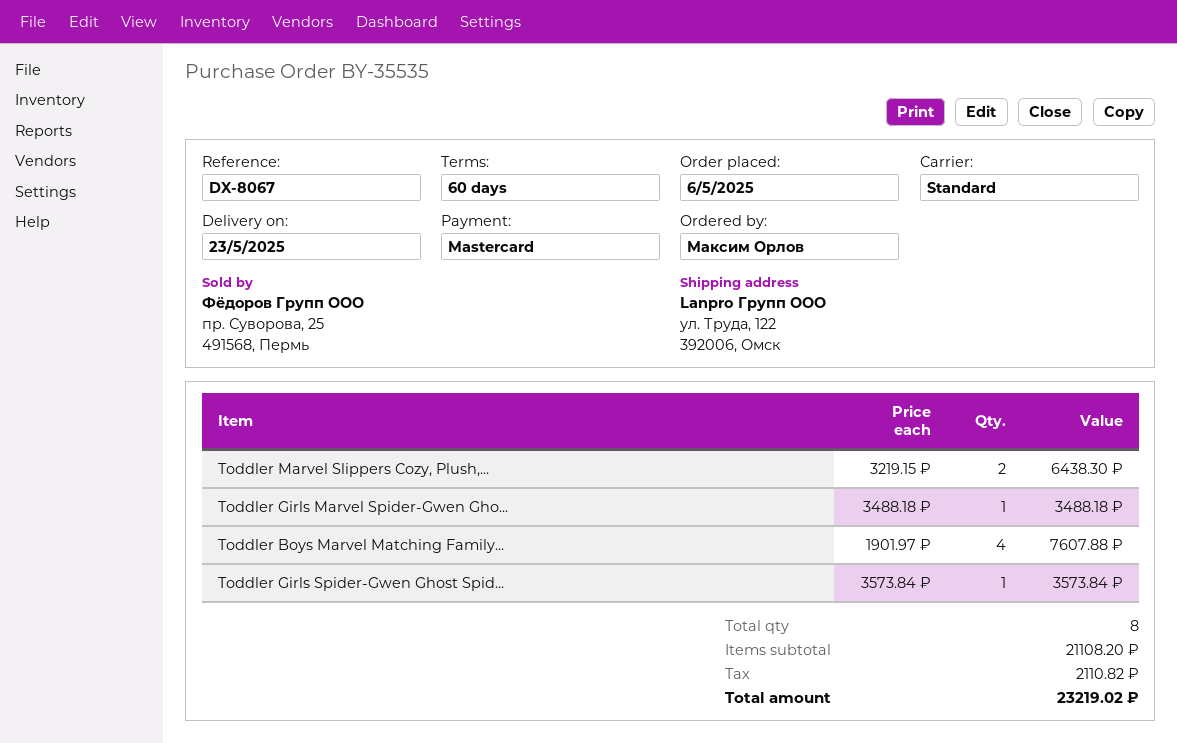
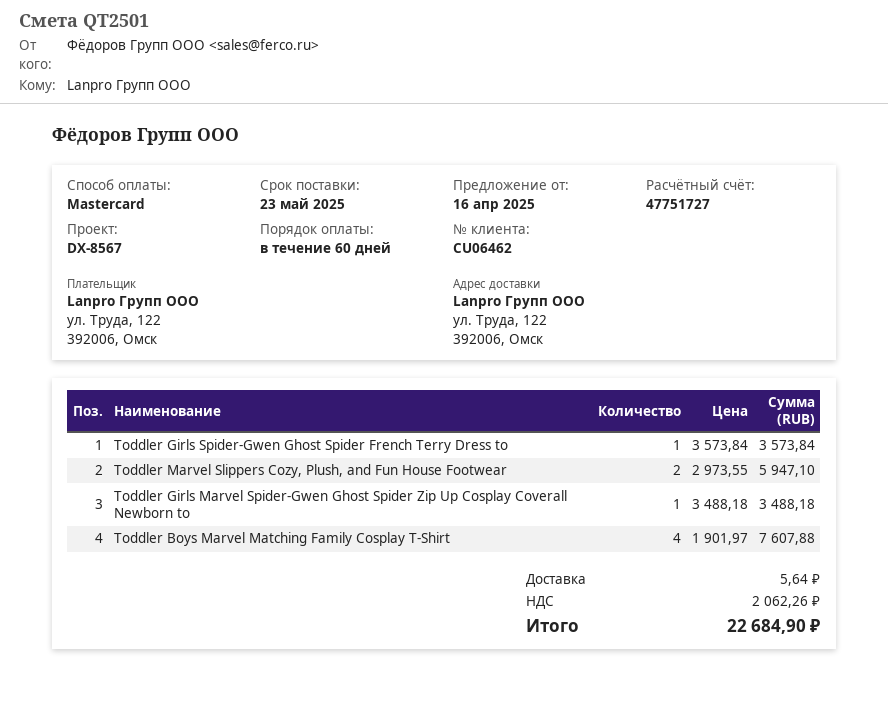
reference: DX-8067 -> DX-8567
Toddler Marvel Slippers Cozy, Plush,...: 2 x 3219.15 = 6438.30 -> 2 x 2973.55 = 5947.10
shipping: none -> 5.64
tax: 2110.82 -> 2062.26
total: 23219.02 -> 22684.90

